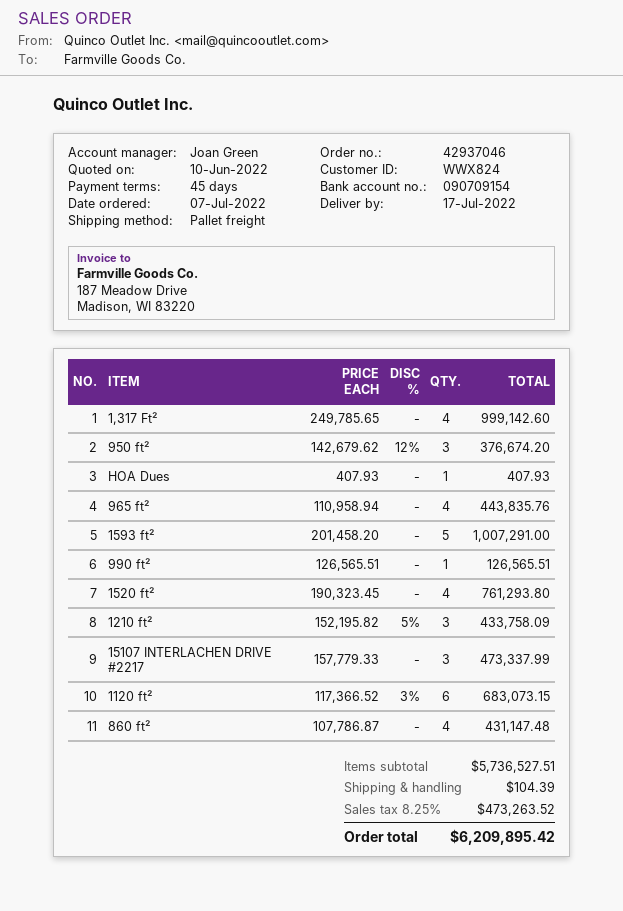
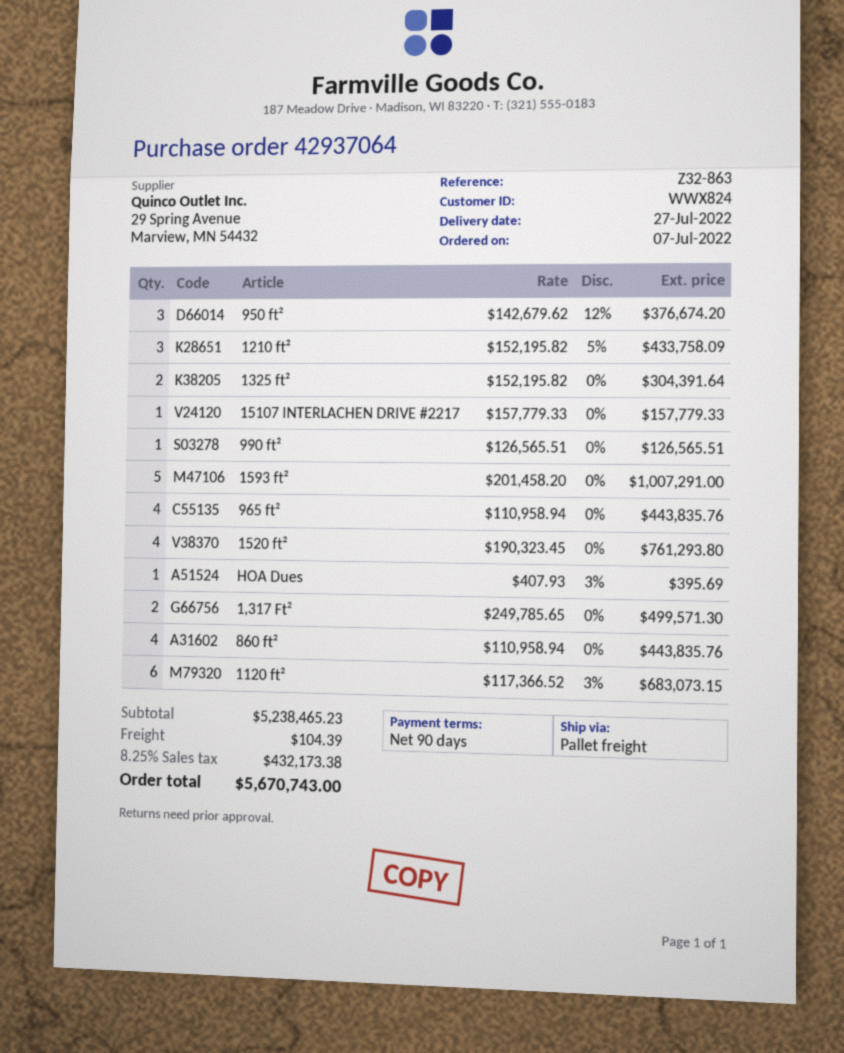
order number: 42937046 -> 42937064
delivery date: 2022-07-17 -> 2022-07-27
payment terms: 45 days -> 90 days
1,317 Ft²: 4 x 249785.65 = 999142.60 -> 2 x 249785.65 = 499571.30
HOA Dues: 1 x 407.93 = 407.93 -> 1 x 407.93 - 3% = 395.69
15107 INTERLACHEN DRIVE #2217: 3 x 157779.33 = 473337.99 -> 1 x 157779.33 = 157779.33
860 ft²: 4 x 107786.87 = 431147.48 -> 4 x 110958.94 = 443835.76
1325 ft²: none -> 2 x 152195.82 = 304391.64
subtotal: 5736527.51 -> 5238465.23
tax: 8.25% = 473263.52 -> 8.25% = 432173.38
total: 6209895.42 -> 5670743.00

